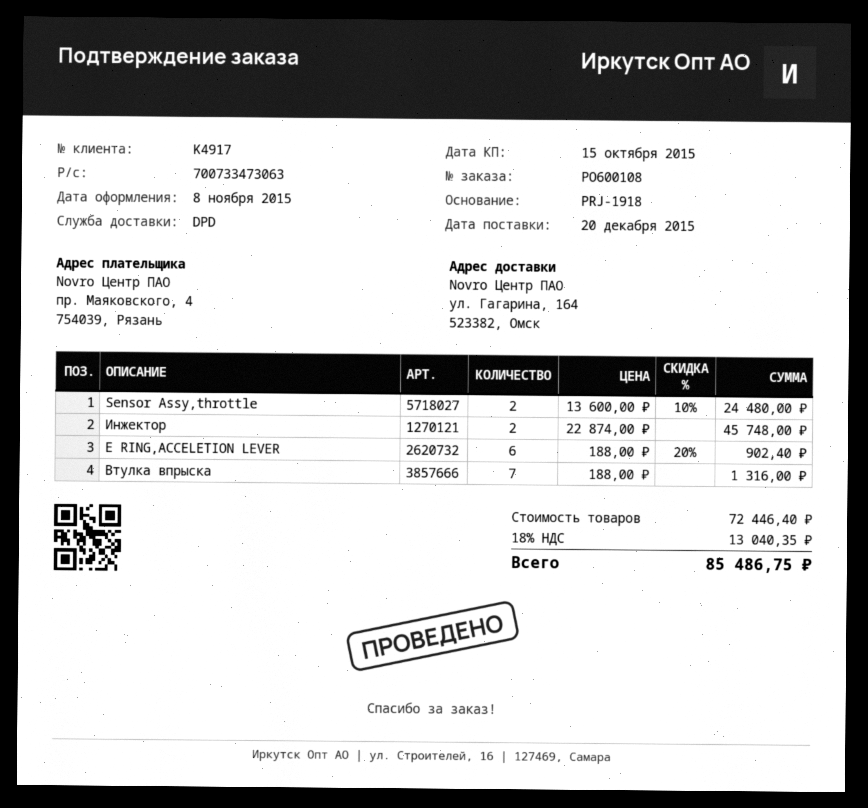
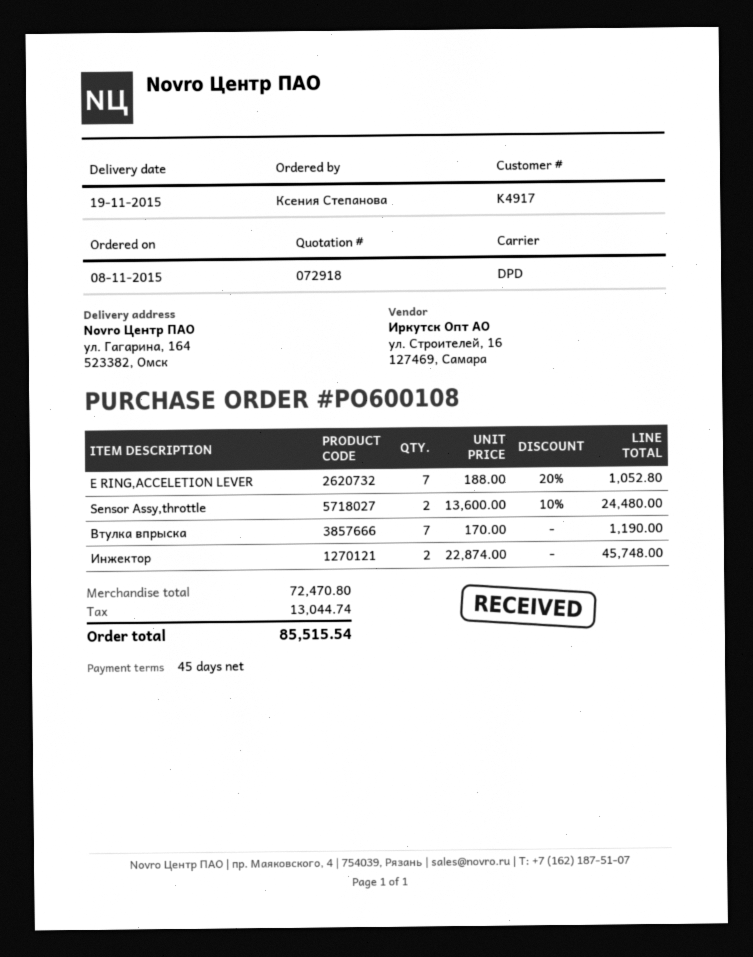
delivery date: 2015-12-20 -> 2015-11-19
E RING,ACCELETION LEVER: 6 x 188.00 - 20% = 902.40 -> 7 x 188.00 - 20% = 1052.80
Втулка впрыска: 7 x 188.00 = 1316.00 -> 7 x 170.00 = 1190.00
subtotal: 72446.40 -> 72470.80
tax: 13040.35 -> 13044.74
total: 85486.75 -> 85515.54

